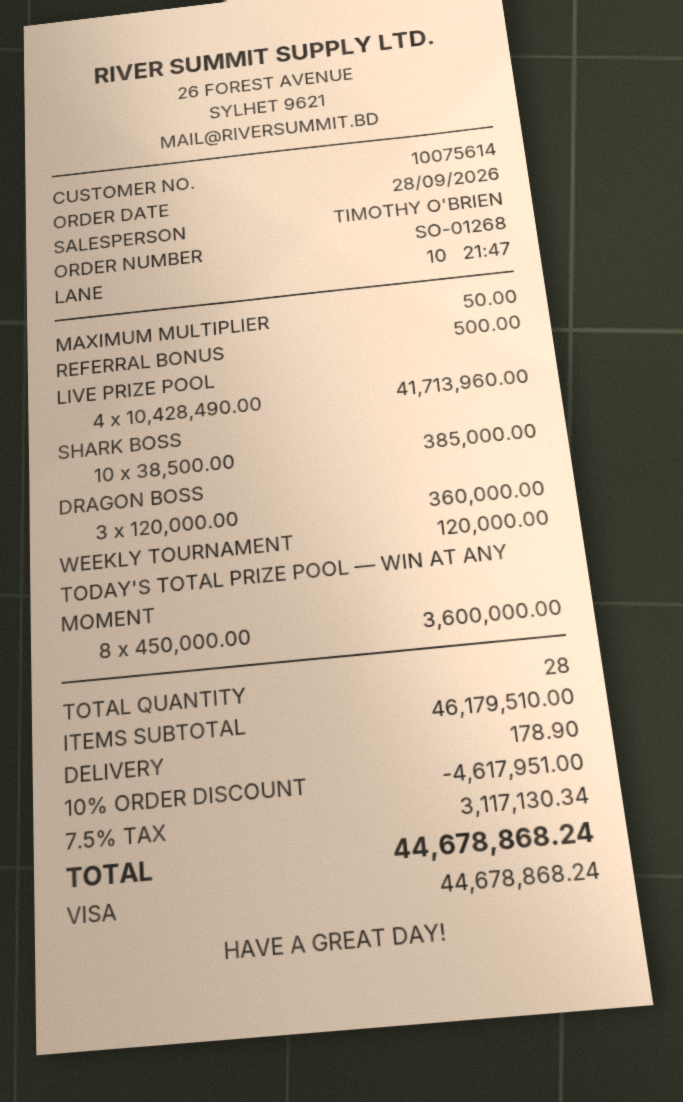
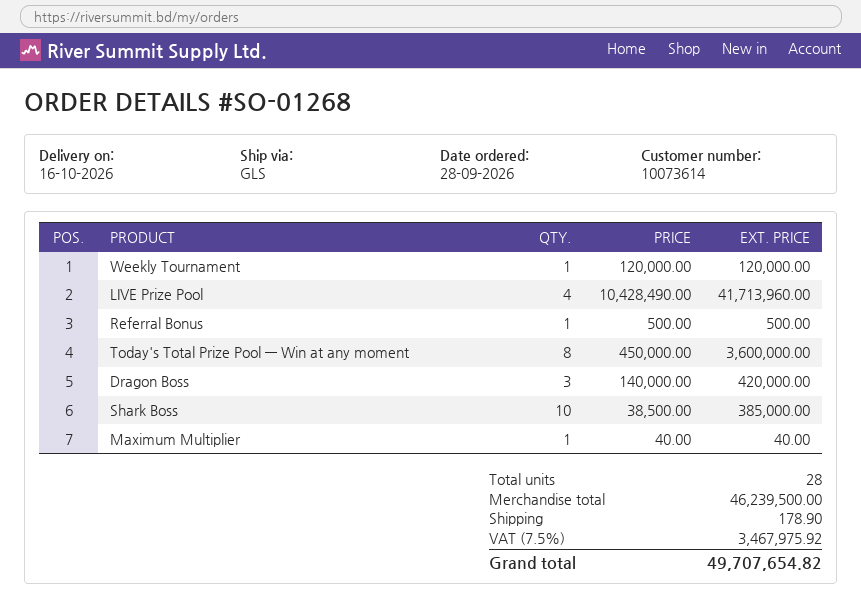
customer number: 10075614 -> 10073614
MAXIMUM MULTIPLIER: 1 x 50.00 = 50.00 -> 1 x 40.00 = 40.00
DRAGON BOSS: 3 x 120000.00 = 360000.00 -> 3 x 140000.00 = 420000.00
subtotal: 46179510.00 -> 46239500.00
discount: 10% = 4617951.00 -> none
tax: 7.5% = 3117130.34 -> 7.5% = 3467975.92
total: 44678868.24 -> 49707654.82

